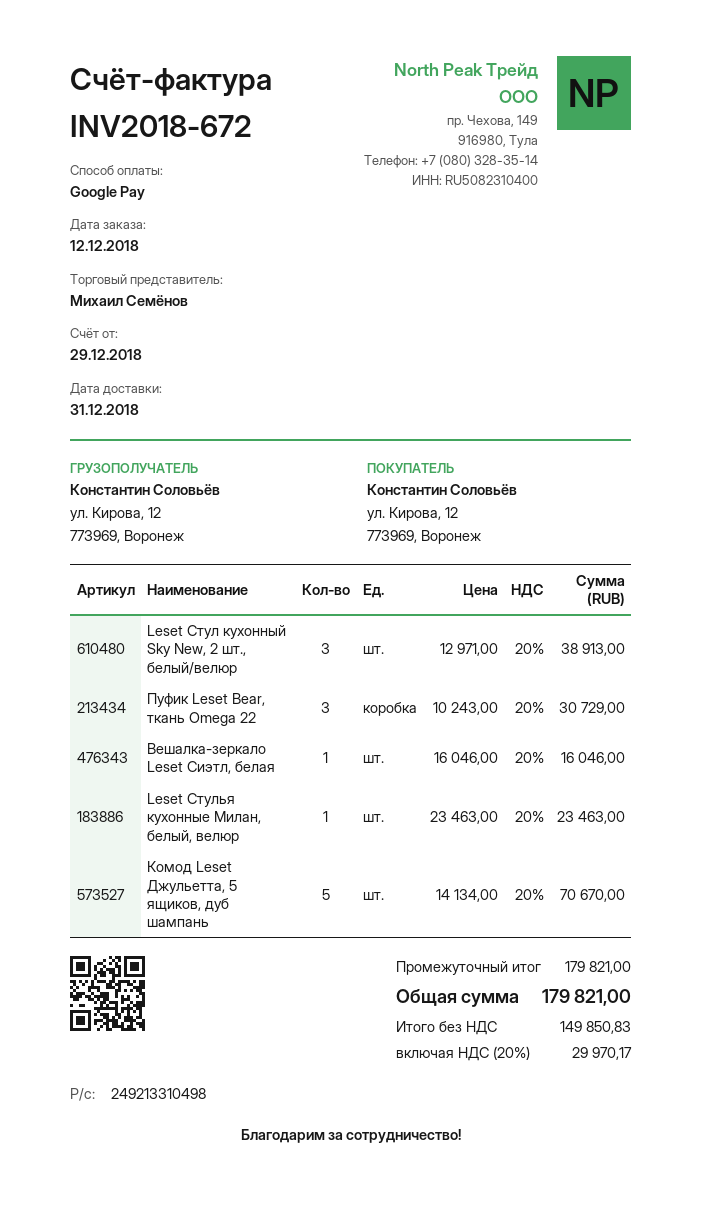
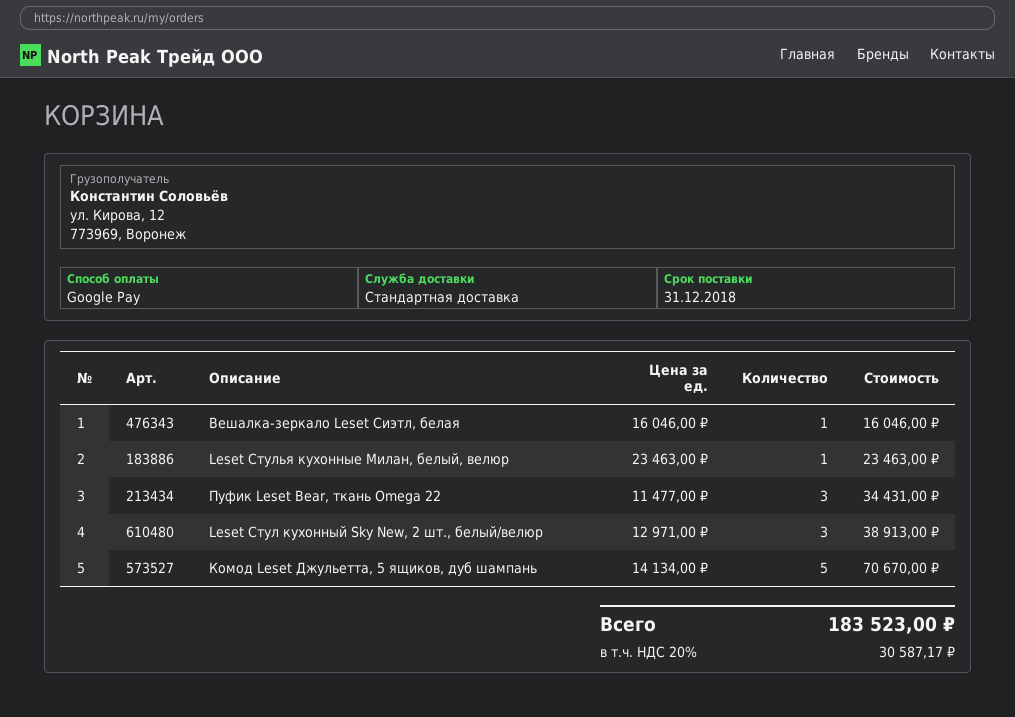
Пуфик Leset Bear, ткань Omega 22: 3 x 10243.00 = 30729.00 -> 3 x 11477.00 = 34431.00
tax: 20% = 29970.17 -> 20% = 30587.17
total: 179821.00 -> 183523.00

